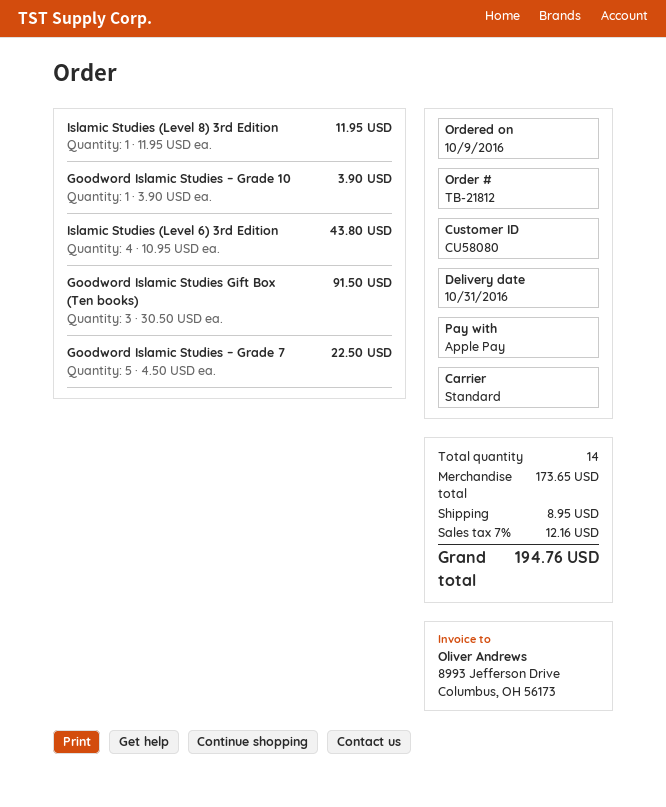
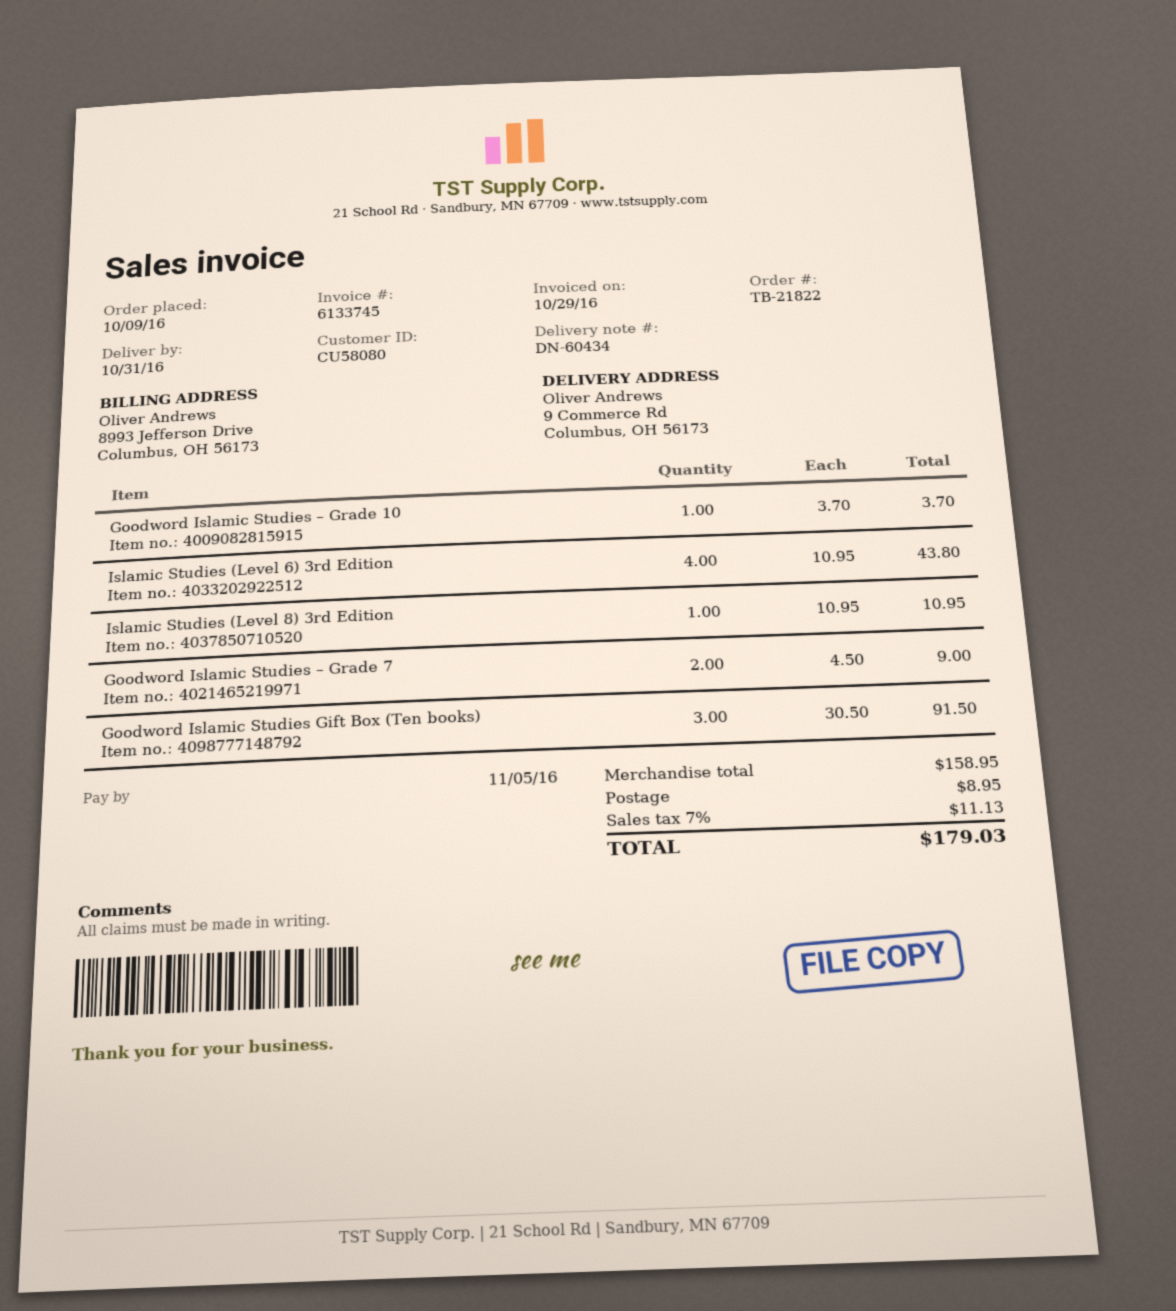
order number: TB-21812 -> TB-21822
Islamic Studies (Level 8) 3rd Edition: 1 x 11.95 = 11.95 -> 1 x 10.95 = 10.95
Goodword Islamic Studies – Grade 10: 1 x 3.90 = 3.90 -> 1 x 3.70 = 3.70
Goodword Islamic Studies – Grade 7: 5 x 4.50 = 22.50 -> 2 x 4.50 = 9.00
subtotal: 173.65 -> 158.95
tax: 7% = 12.16 -> 7% = 11.13
total: 194.76 -> 179.03

